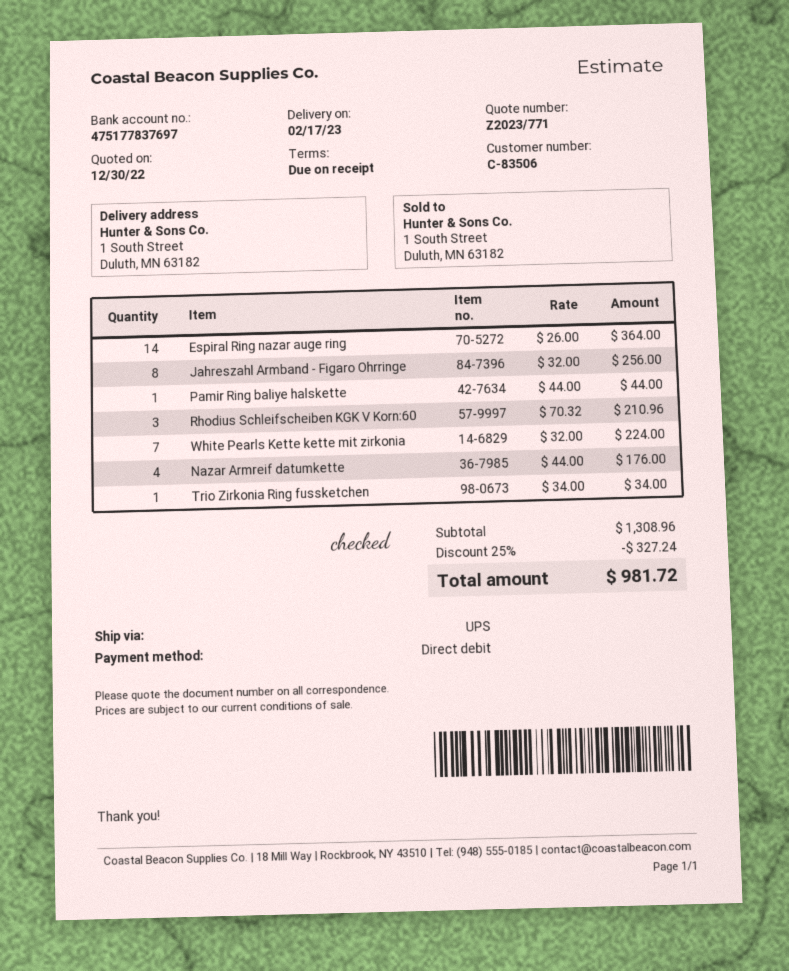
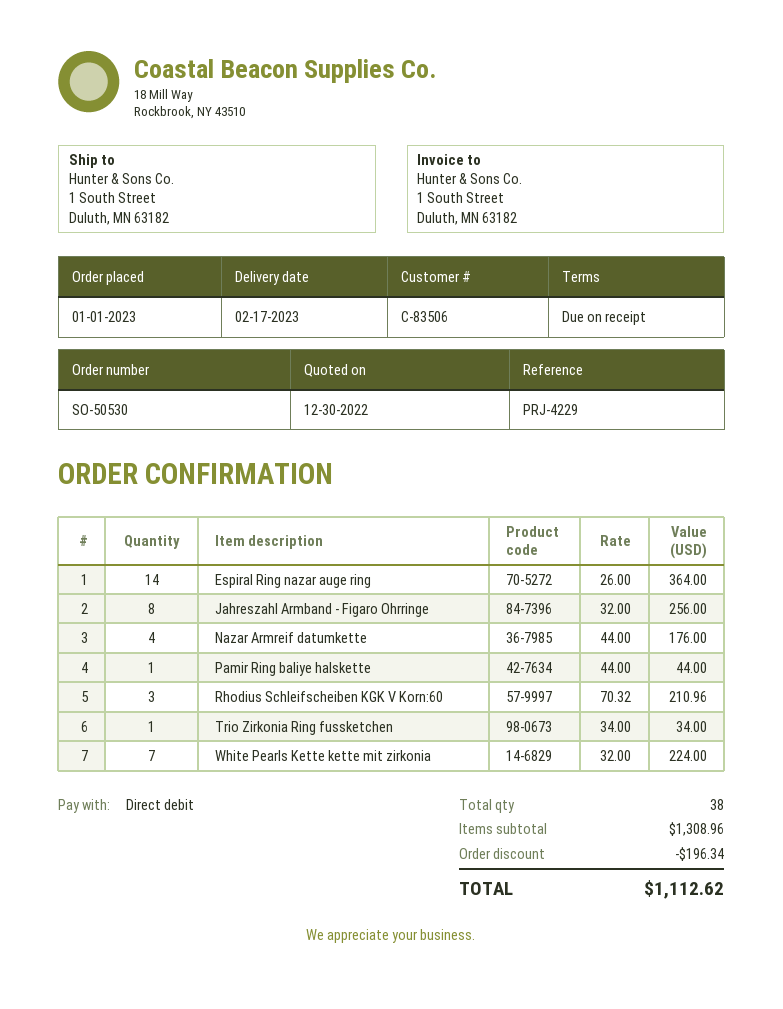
discount: 327.24 -> 196.34
total: 981.72 -> 1112.62

